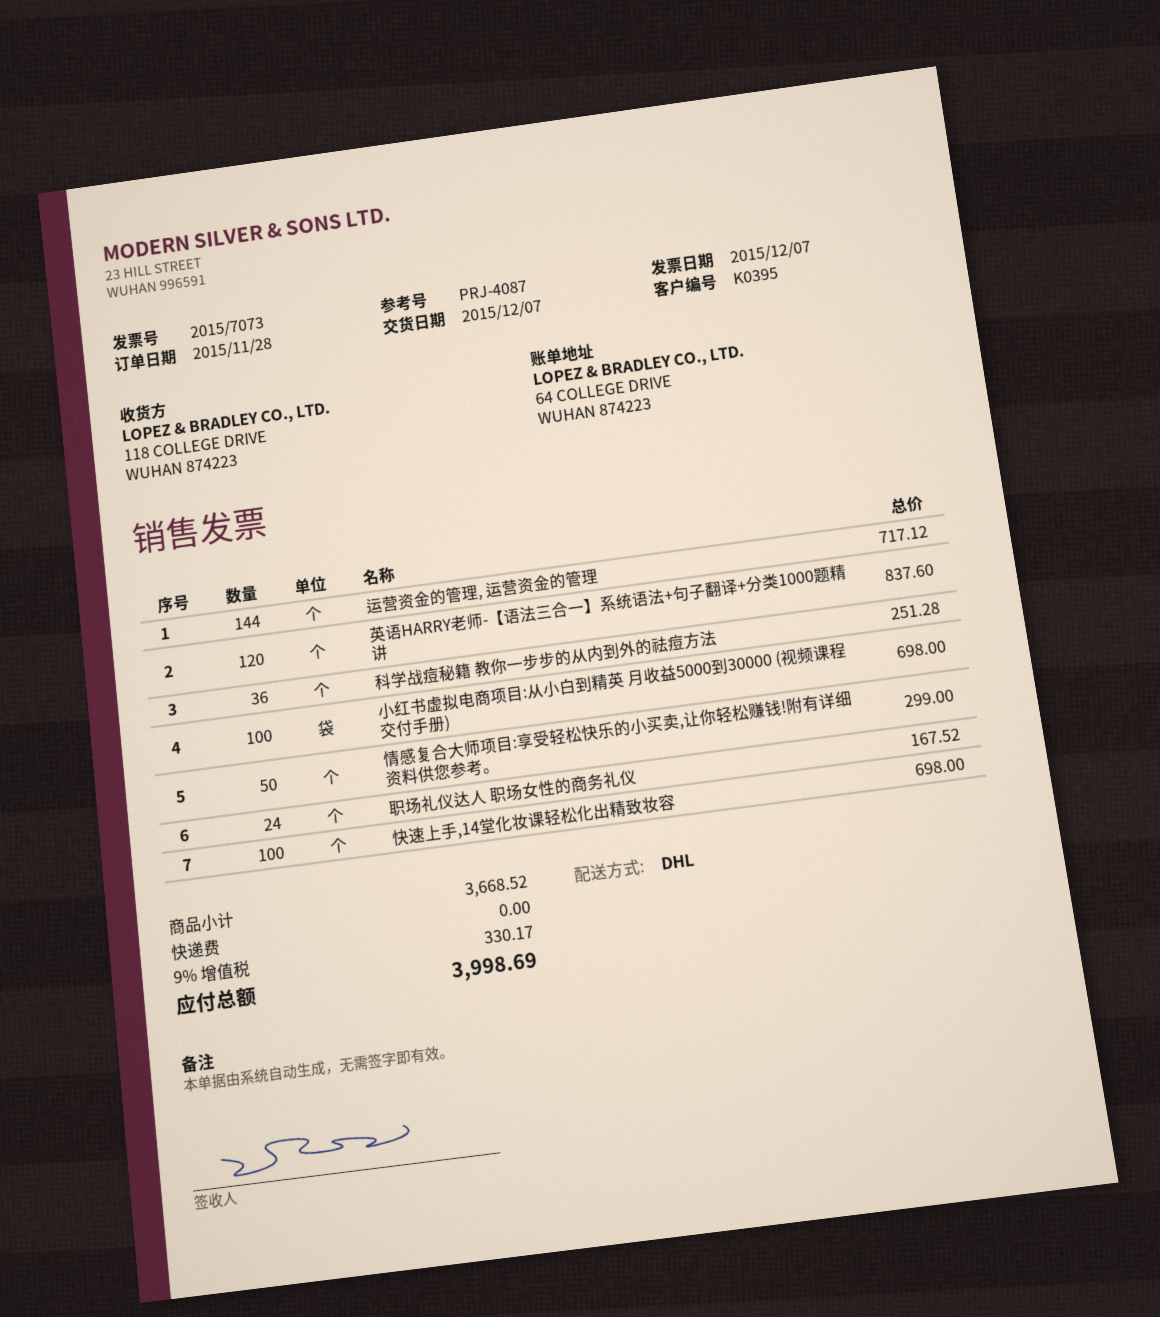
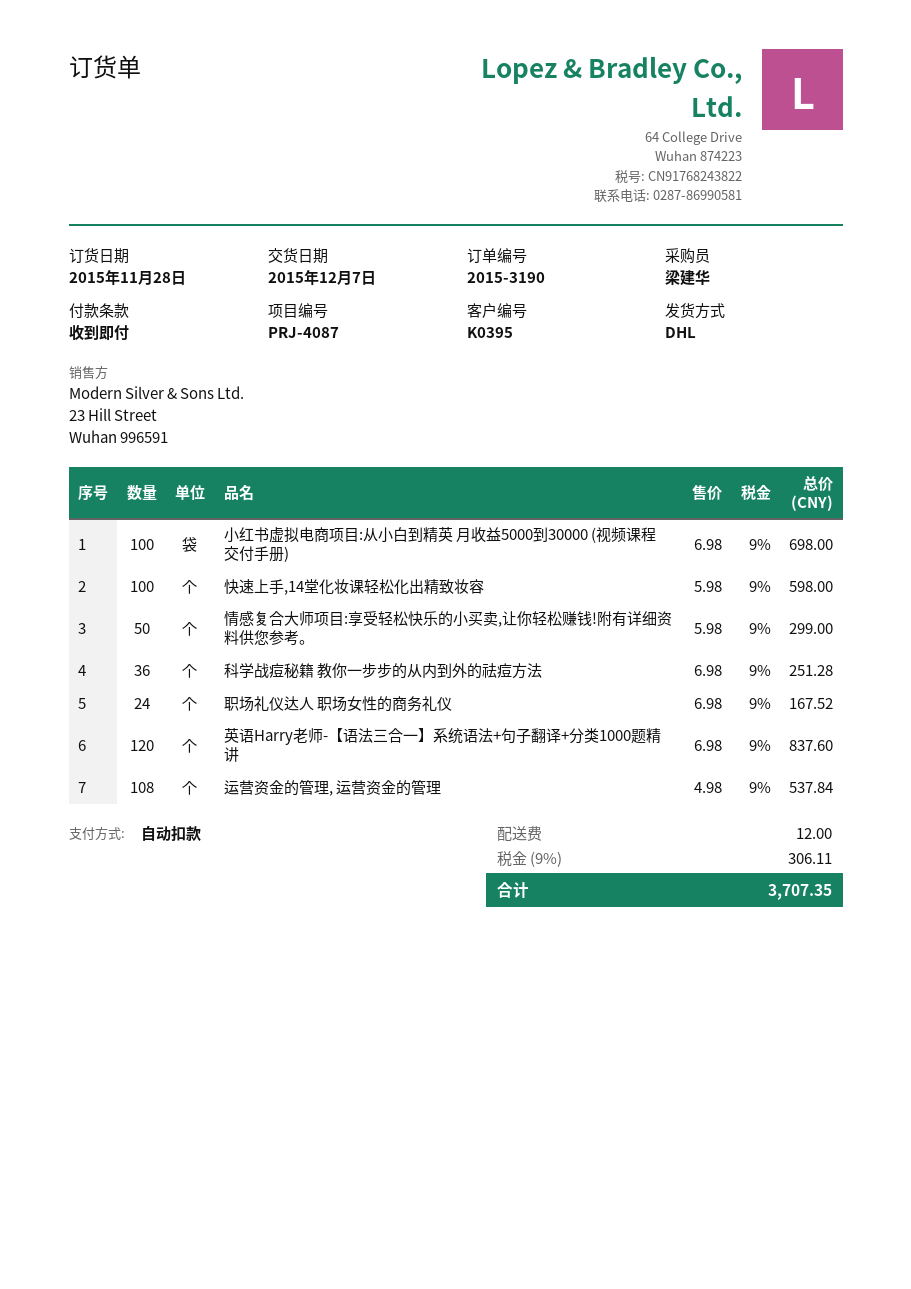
运营资金的管理, 运营资金的管理: 144 for 717.12 -> 108 for 537.84
快速上手,14堂化妆课轻松化出精致妆容: 100 for 698.00 -> 100 for 598.00
shipping: 0.00 -> 12.00
tax: 9% = 330.17 -> 9% = 306.11
total: 3998.69 -> 3707.35

